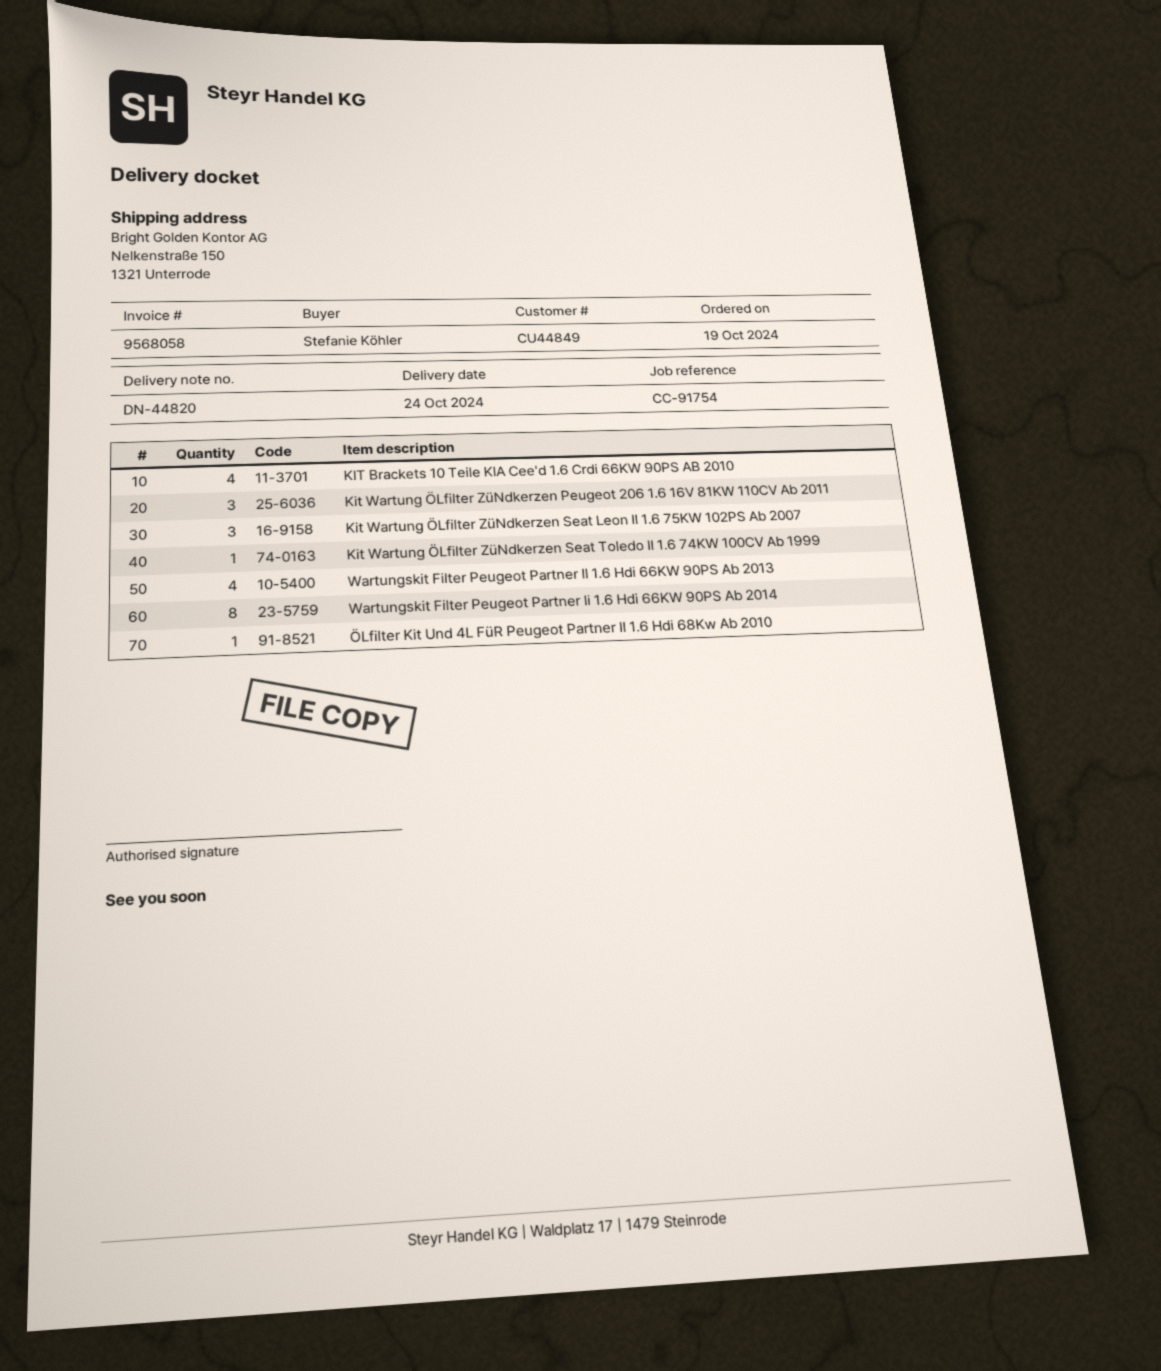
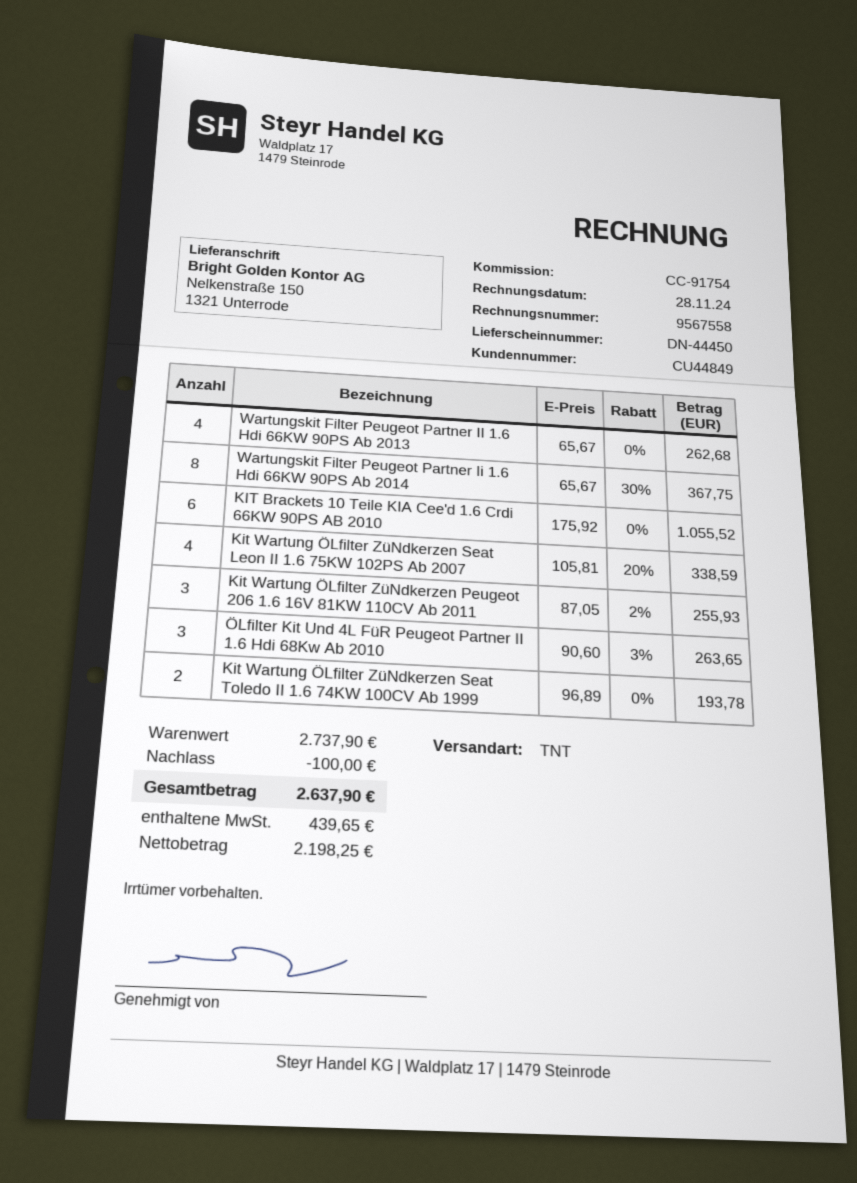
delivery note number: DN-44820 -> DN-44450
invoice number: 9568058 -> 9567558
KIT Brackets 10 Teile KIA Cee'd 1.6 Crdi 66KW 90PS AB 2010: 4 -> 6
Kit Wartung ÖLfilter ZüNdkerzen Seat Leon II 1.6 75KW 102PS Ab 2007: 3 -> 4
Kit Wartung ÖLfilter ZüNdkerzen Seat Toledo II 1.6 74KW 100CV Ab 1999: 1 -> 2
ÖLfilter Kit Und 4L FüR Peugeot Partner II 1.6 Hdi 68Kw Ab 2010: 1 -> 3

